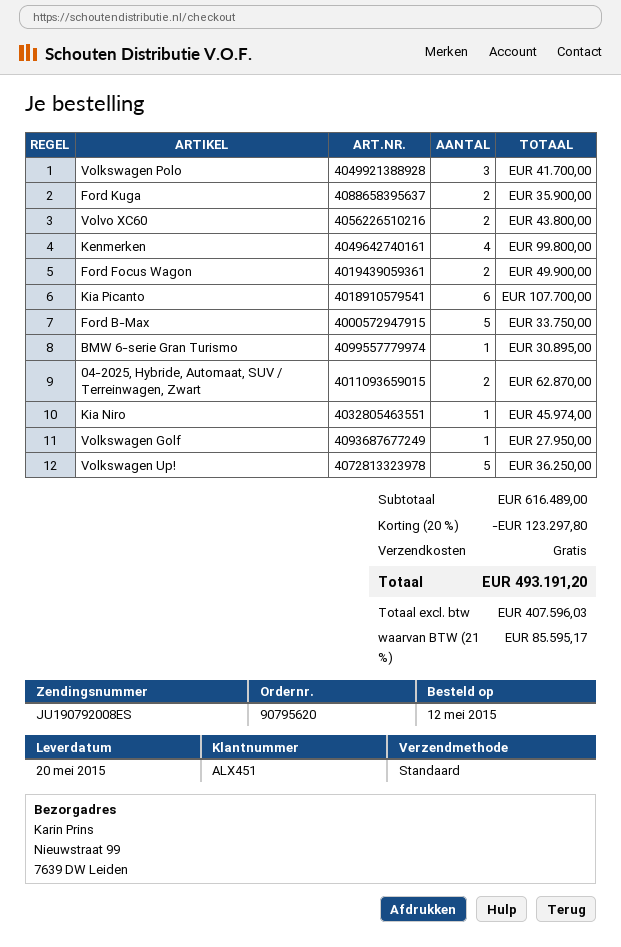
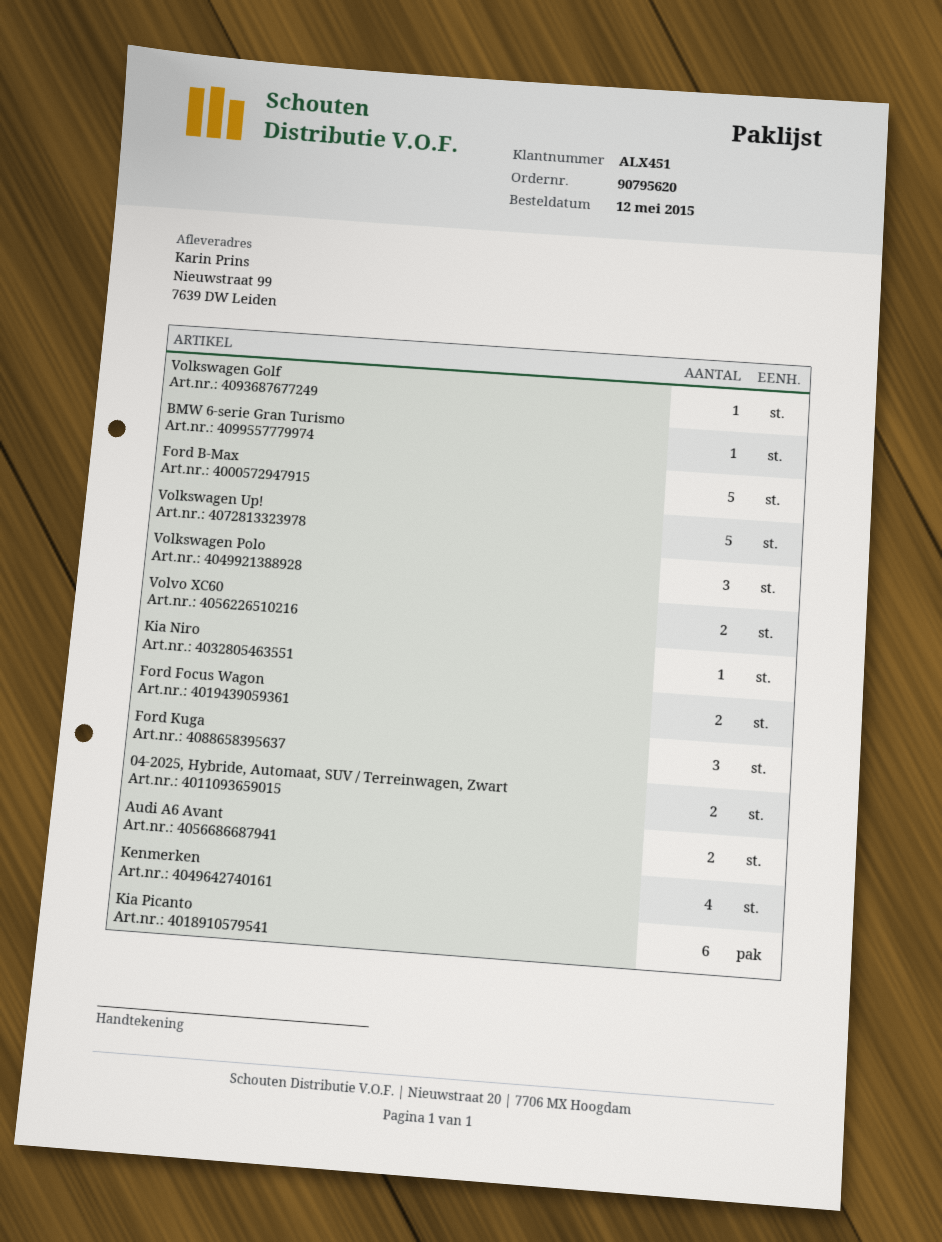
Ford Kuga: 2 -> 3
Audi A6 Avant: none -> 2

